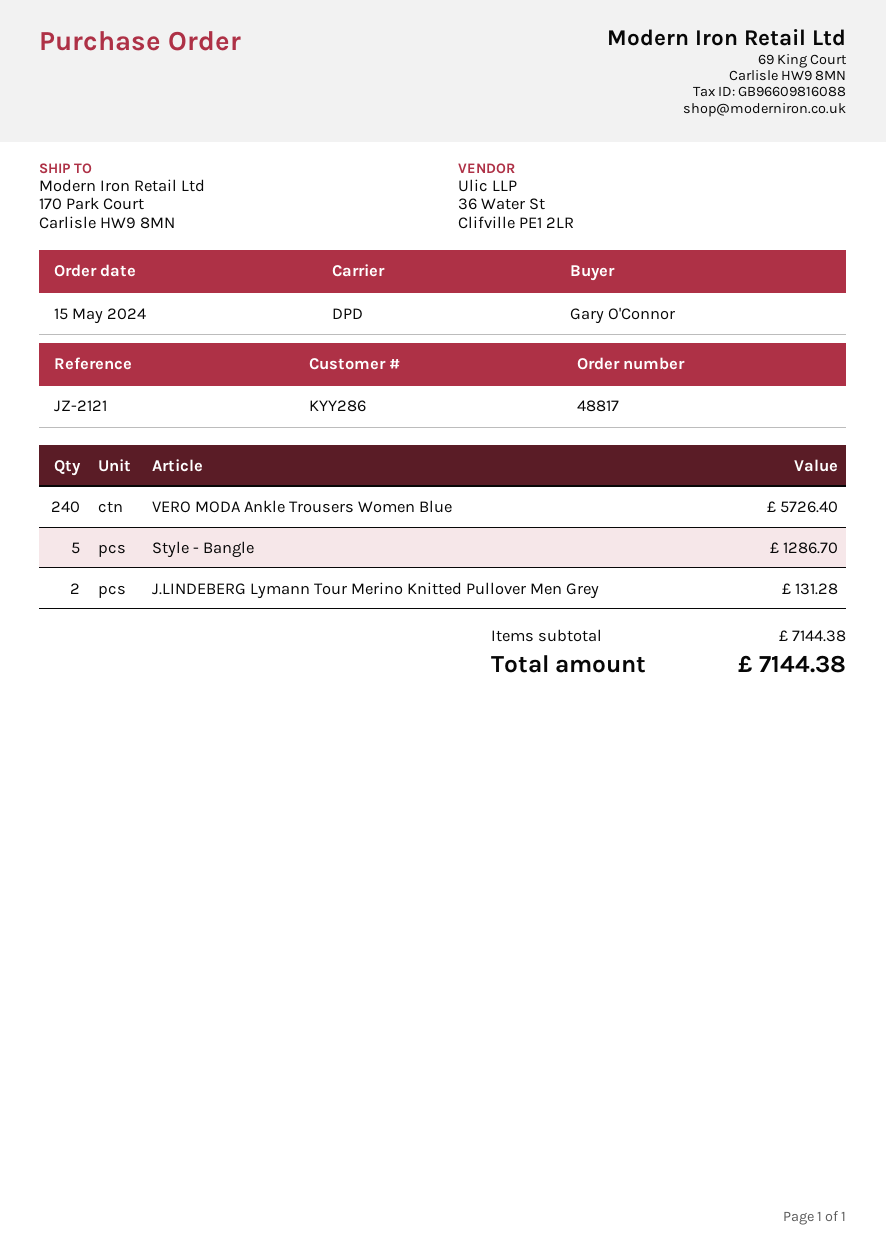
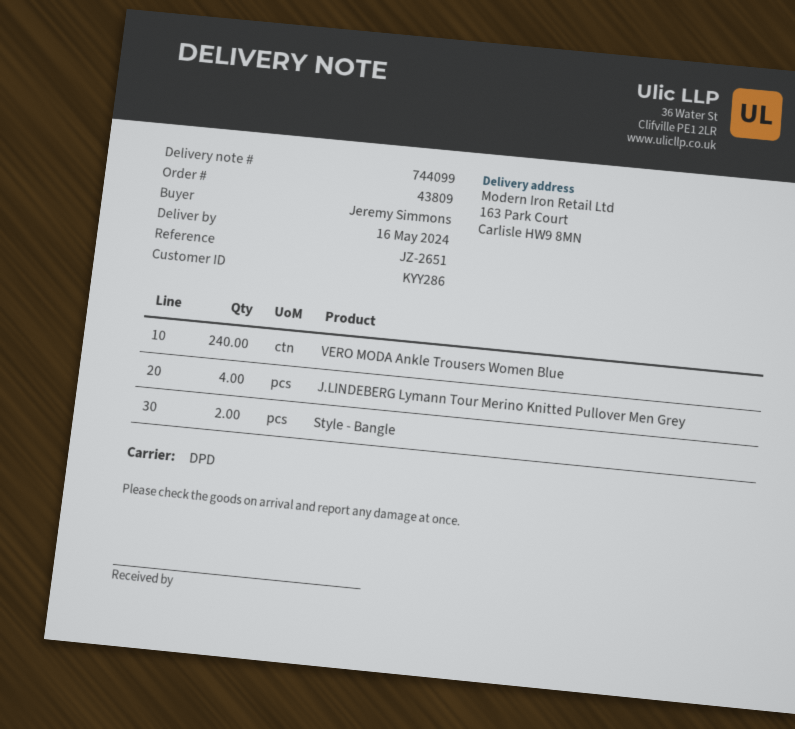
order number: 48817 -> 43809
reference: JZ-2121 -> JZ-2651
ordered by: Gary O'Connor -> Jeremy Simmons
ship to: 170 Park Court, Carlisle HW9 8MN -> 163 Park Court, Carlisle HW9 8MN
Style - Bangle: 5 -> 2
J.LINDEBERG Lymann Tour Merino Knitted Pullover Men Grey: 2 -> 4

